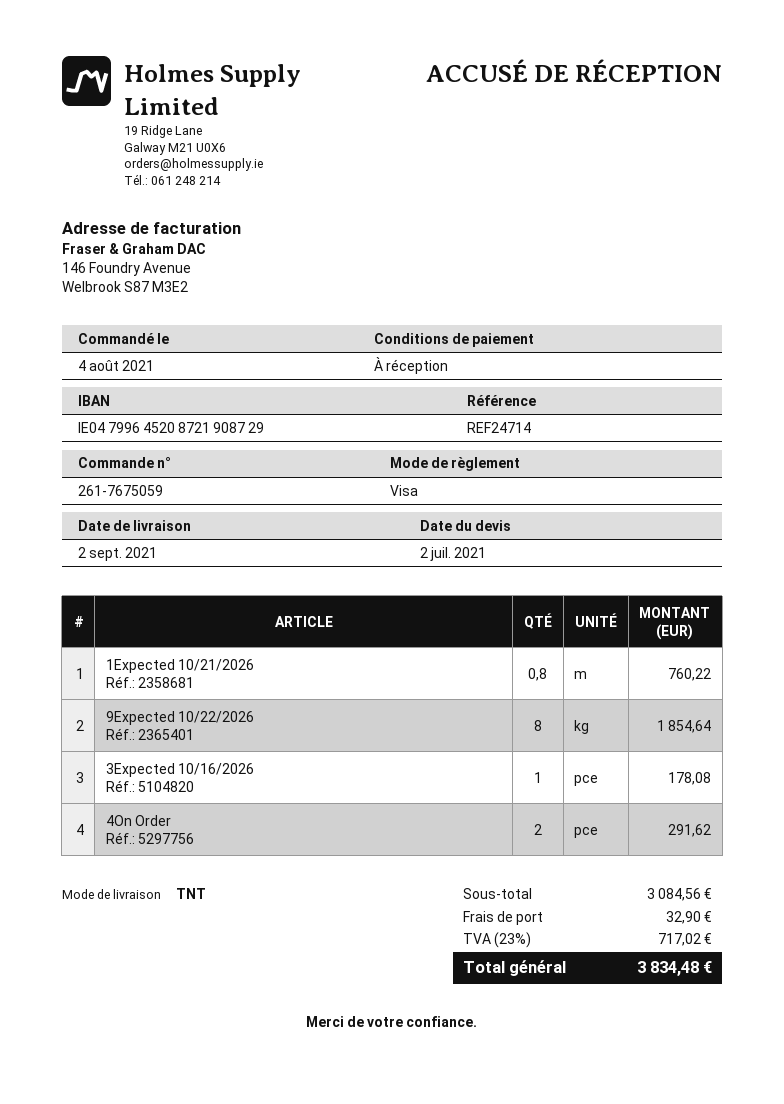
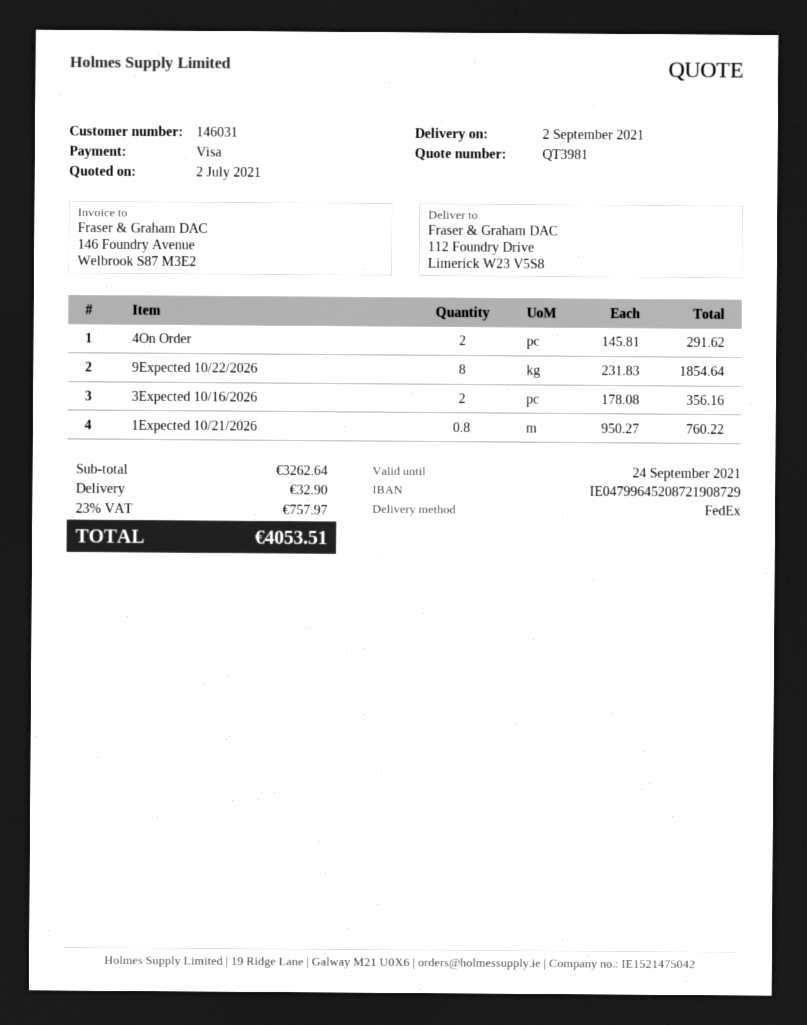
shipping method: TNT -> FedEx
3Expected 10/16/2026: 1 for 178.08 -> 2 for 356.16
subtotal: 3084.56 -> 3262.64
tax: 23% = 717.02 -> 23% = 757.97
total: 3834.48 -> 4053.51

